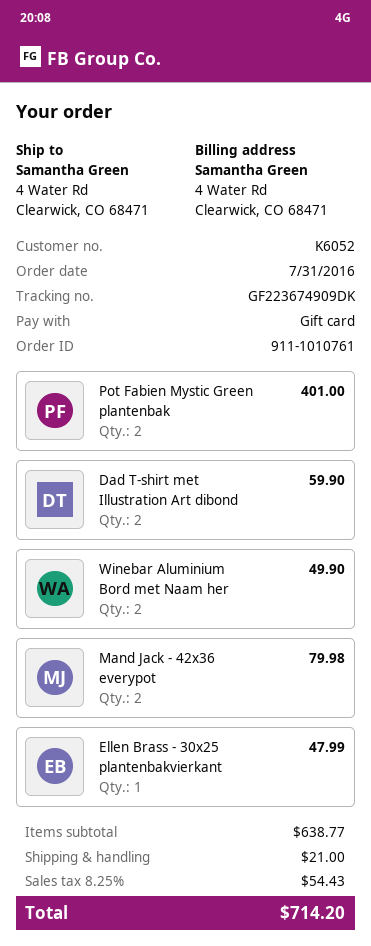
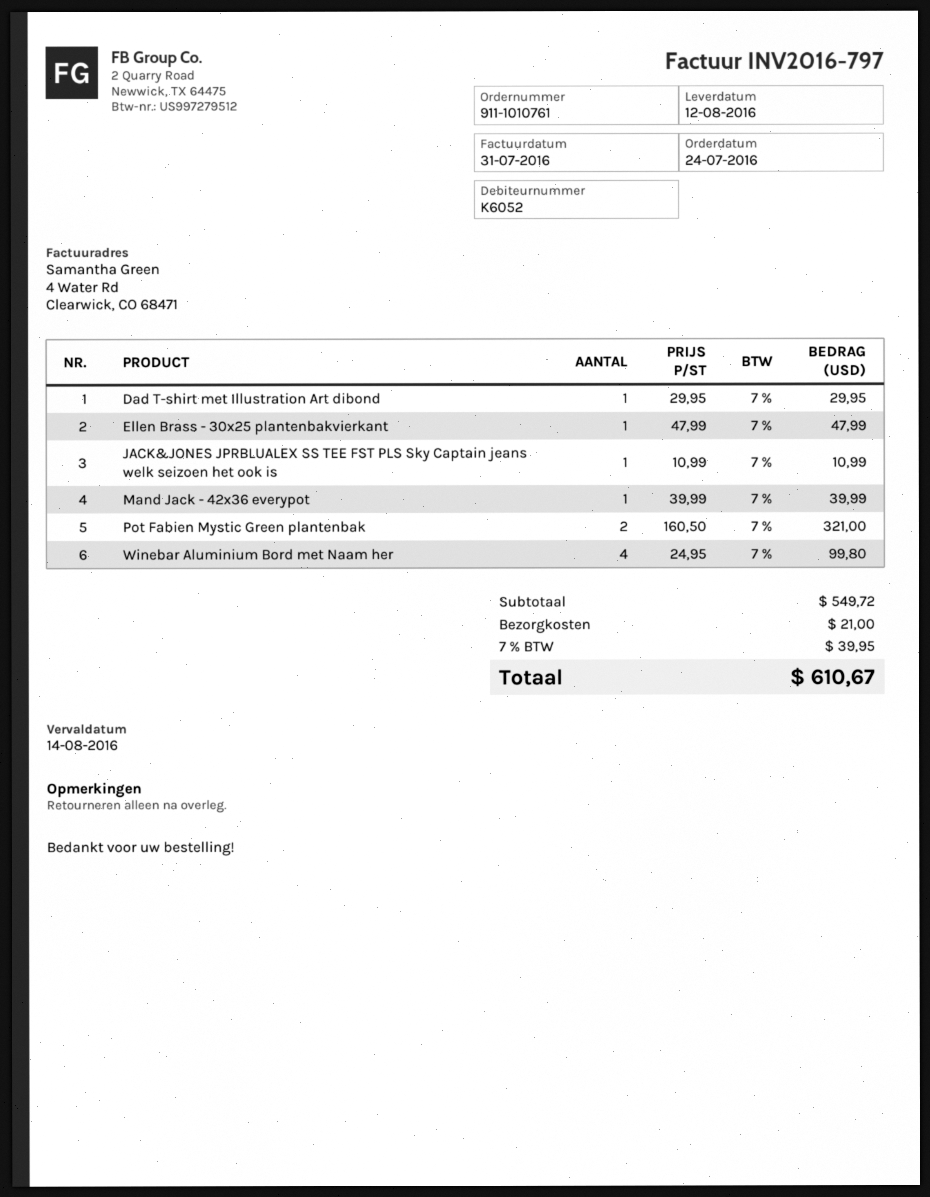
order date: 2016-07-31 -> 2016-07-24
Pot Fabien Mystic Green plantenbak: 2 for 401.00 -> 2 for 321.00
Dad T-shirt met Illustration Art dibond: 2 for 59.90 -> 1 for 29.95
Winebar Aluminium Bord met Naam her: 2 for 49.90 -> 4 for 99.80
Mand Jack - 42x36 everypot: 2 for 79.98 -> 1 for 39.99
JACK&JONES JPRBLUALEX SS TEE FST PLS Sky Captain jeans welk seizoen het ook is: none -> 1 for 10.99
subtotal: 638.77 -> 549.72
tax: 8.25% = 54.43 -> 7% = 39.95
total: 714.20 -> 610.67

